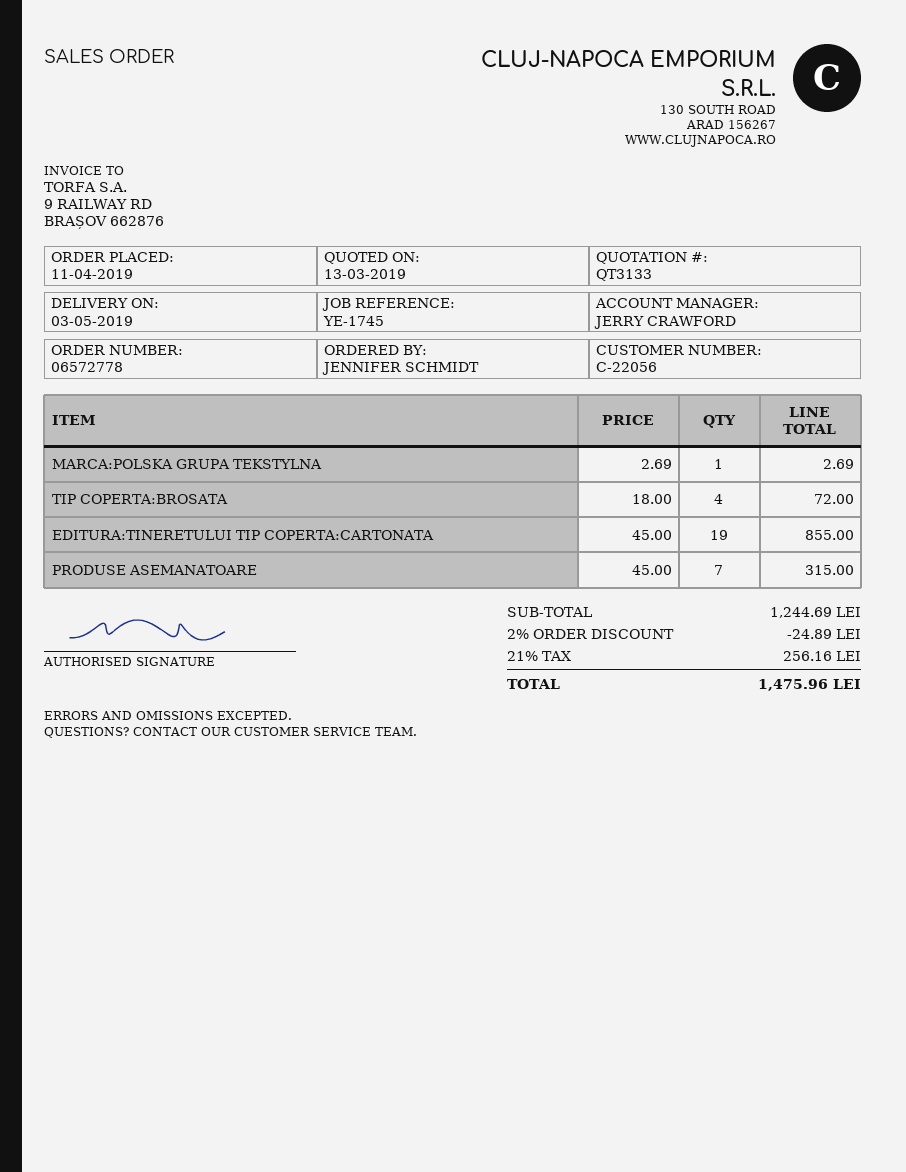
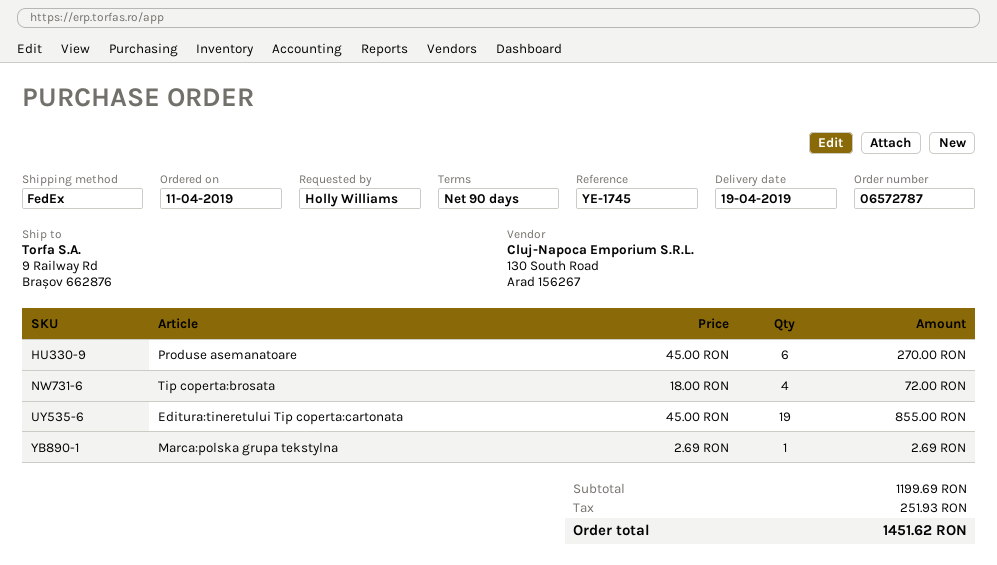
order number: 06572778 -> 06572787
delivery date: 2019-05-03 -> 2019-04-19
ordered by: JENNIFER SCHMIDT -> Holly Williams
PRODUSE ASEMANATOARE: 7 x 45.00 = 315.00 -> 6 x 45.00 = 270.00
subtotal: 1244.69 -> 1199.69
discount: 2% = 24.89 -> none
tax: 256.16 -> 251.93
total: 1475.96 -> 1451.62

